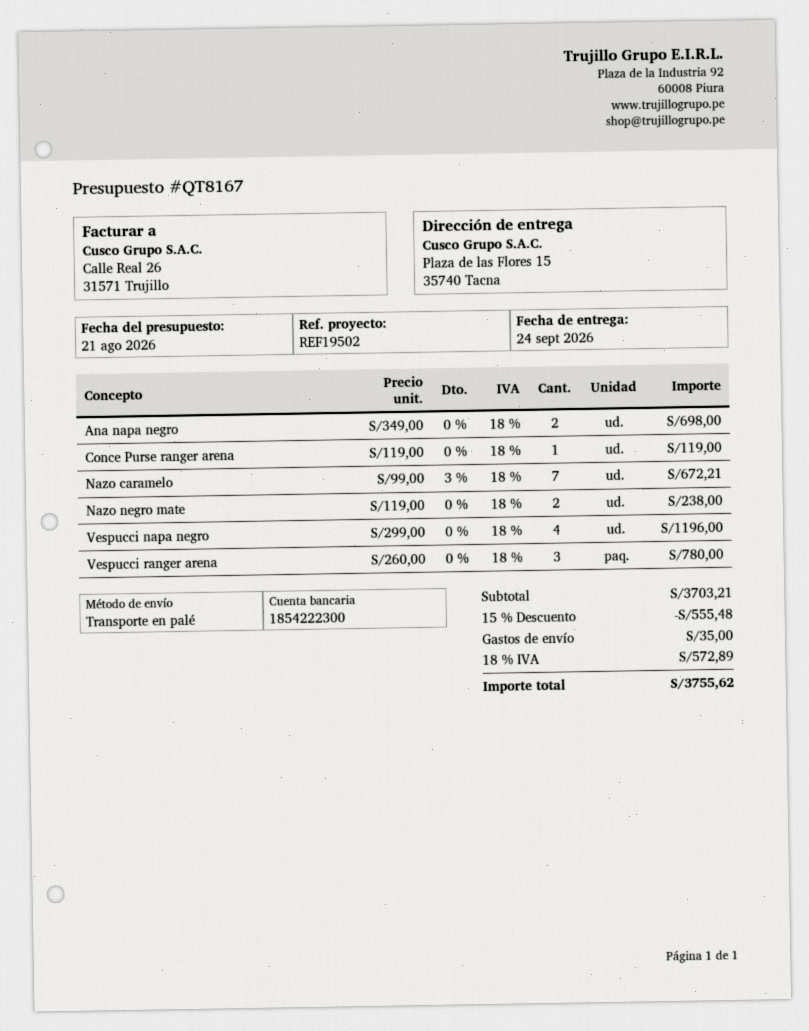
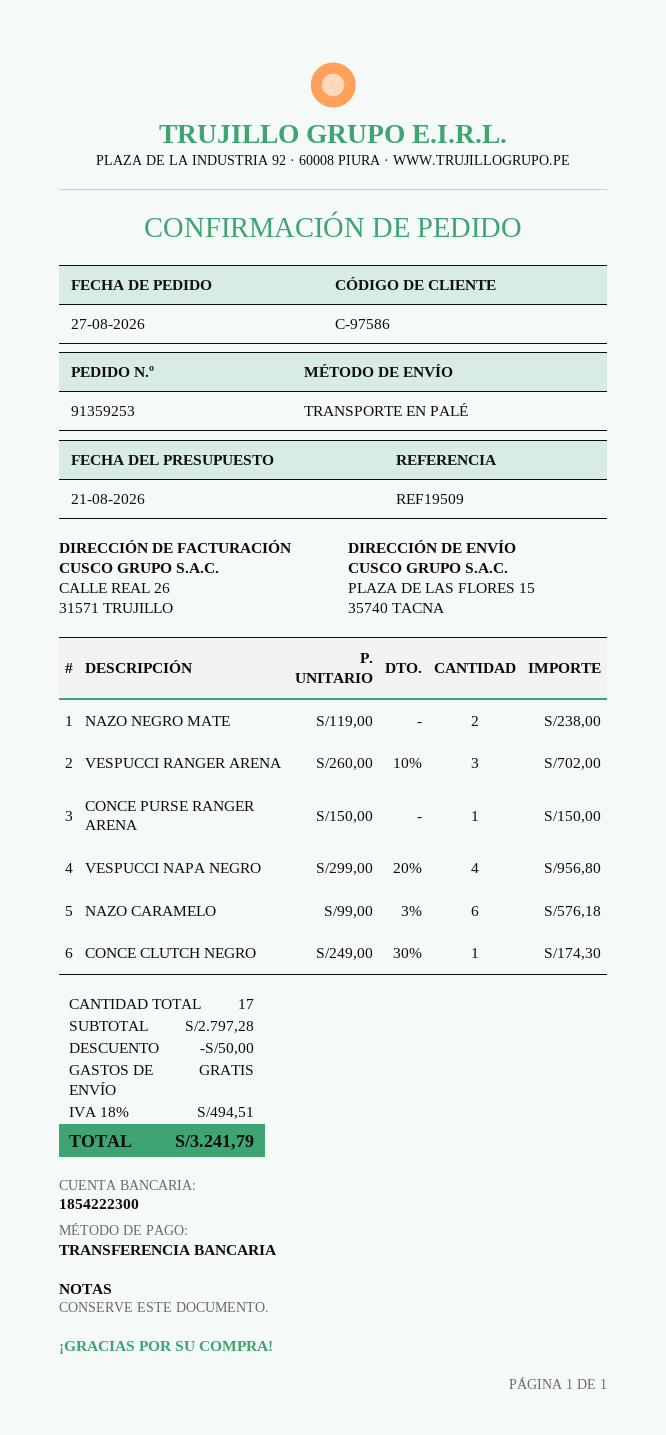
reference: REF19502 -> REF19509
Ana napa negro: 2 x 349.00 = 698.00 -> none
Conce Purse ranger arena: 1 x 119.00 = 119.00 -> 1 x 150.00 = 150.00
Nazo caramelo: 7 x 99.00 - 3% = 672.21 -> 6 x 99.00 - 3% = 576.18
Vespucci napa negro: 4 x 299.00 = 1196.00 -> 4 x 299.00 - 20% = 956.80
Vespucci ranger arena: 3 x 260.00 = 780.00 -> 3 x 260.00 - 10% = 702.00
CONCE CLUTCH NEGRO: none -> 1 x 249.00 - 30% = 174.30
subtotal: 3703.21 -> 2797.28
discount: 555.48 -> 50.00
shipping: 35.00 -> 0.00
tax: 18% = 572.89 -> 18% = 494.51
total: 3755.62 -> 3241.79

